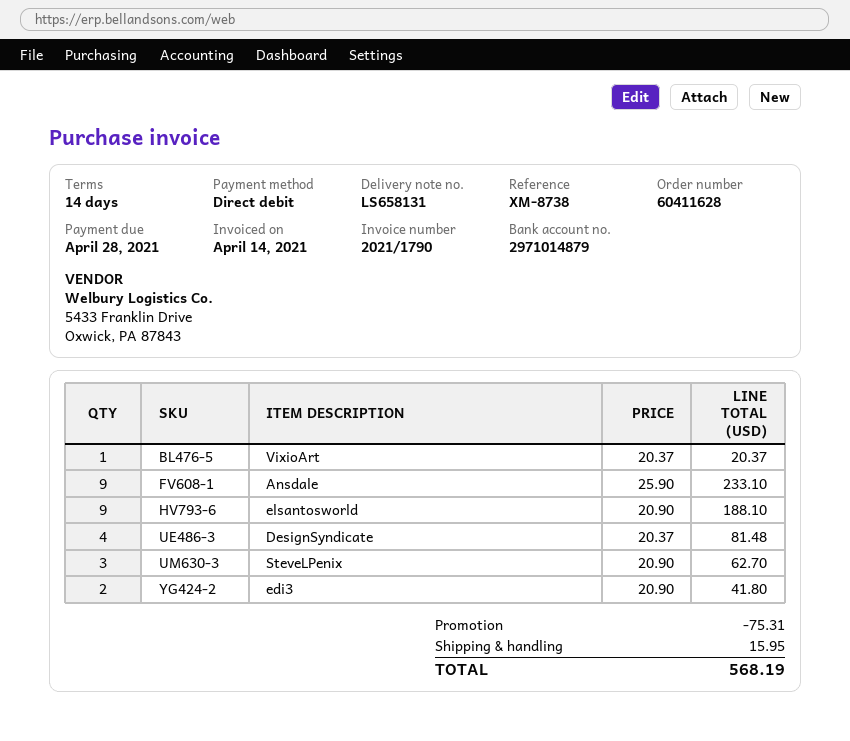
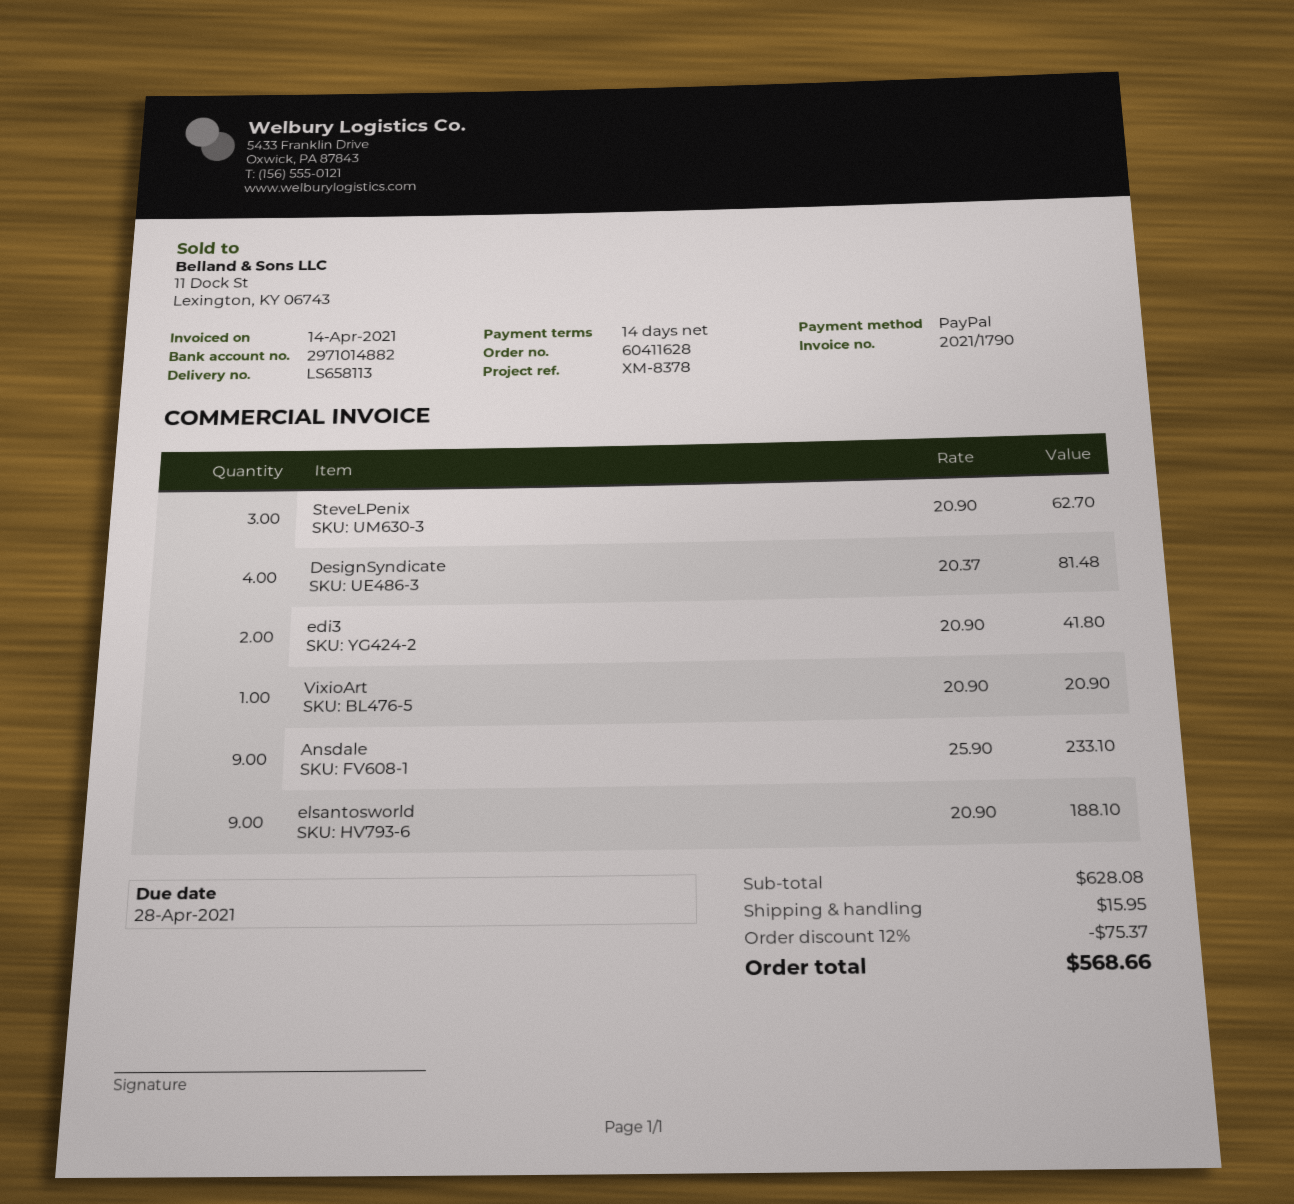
delivery note number: LS658131 -> LS658113
reference: XM-8738 -> XM-8378
payment method: direct debit -> PayPal
bank account: 2971014879 -> 2971014882
VixioArt: 1 x 20.37 = 20.37 -> 1 x 20.90 = 20.90
discount: 75.31 -> 75.37
total: 568.19 -> 568.66

